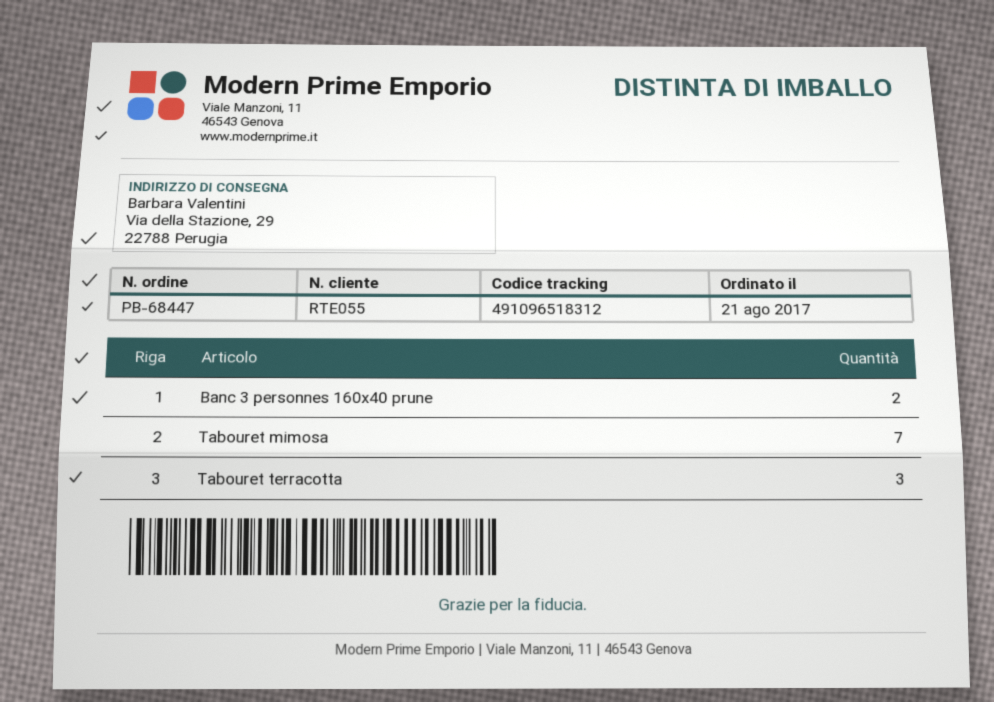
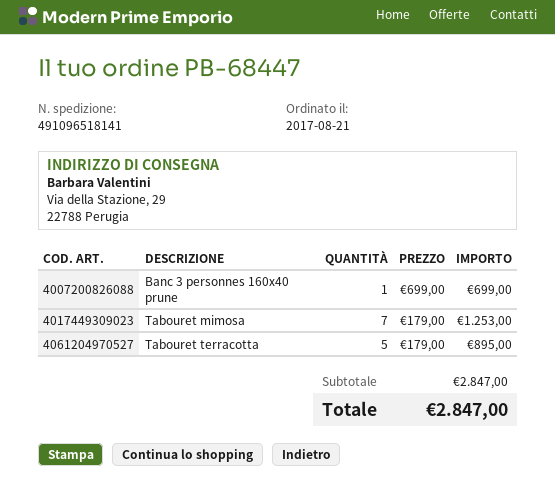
tracking number: 491096518312 -> 491096518141
Banc 3 personnes 160x40 prune: 2 -> 1
Tabouret terracotta: 3 -> 5

